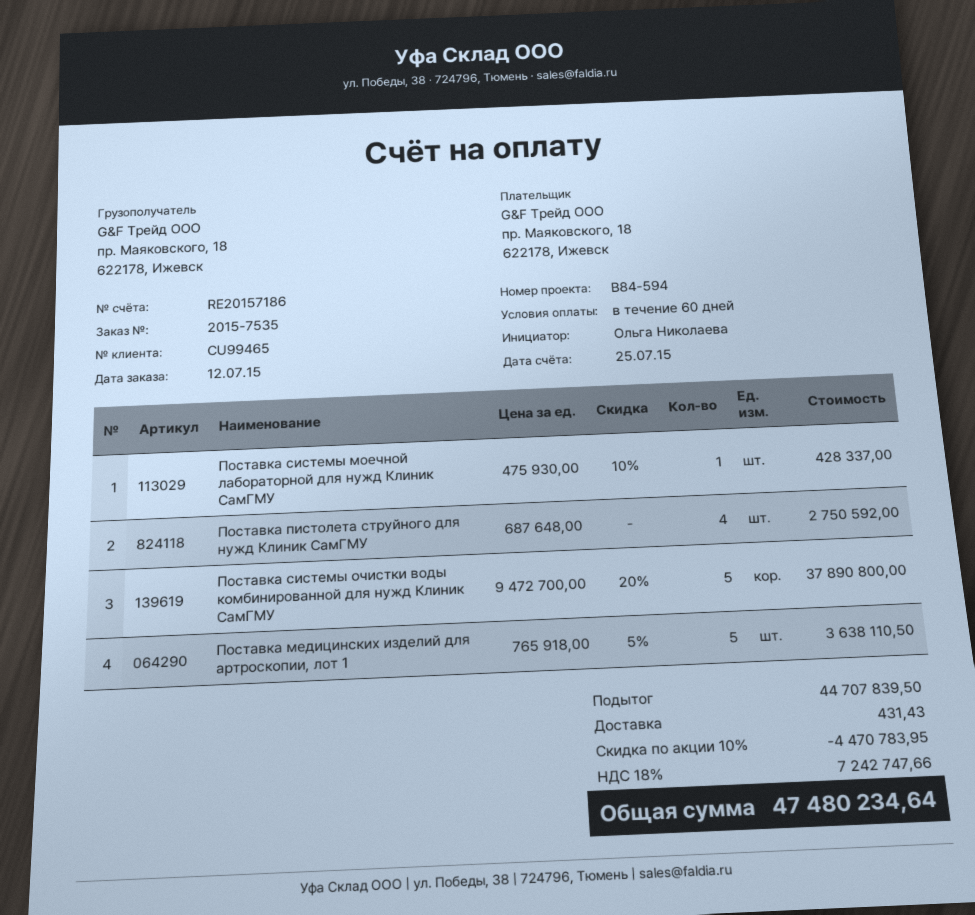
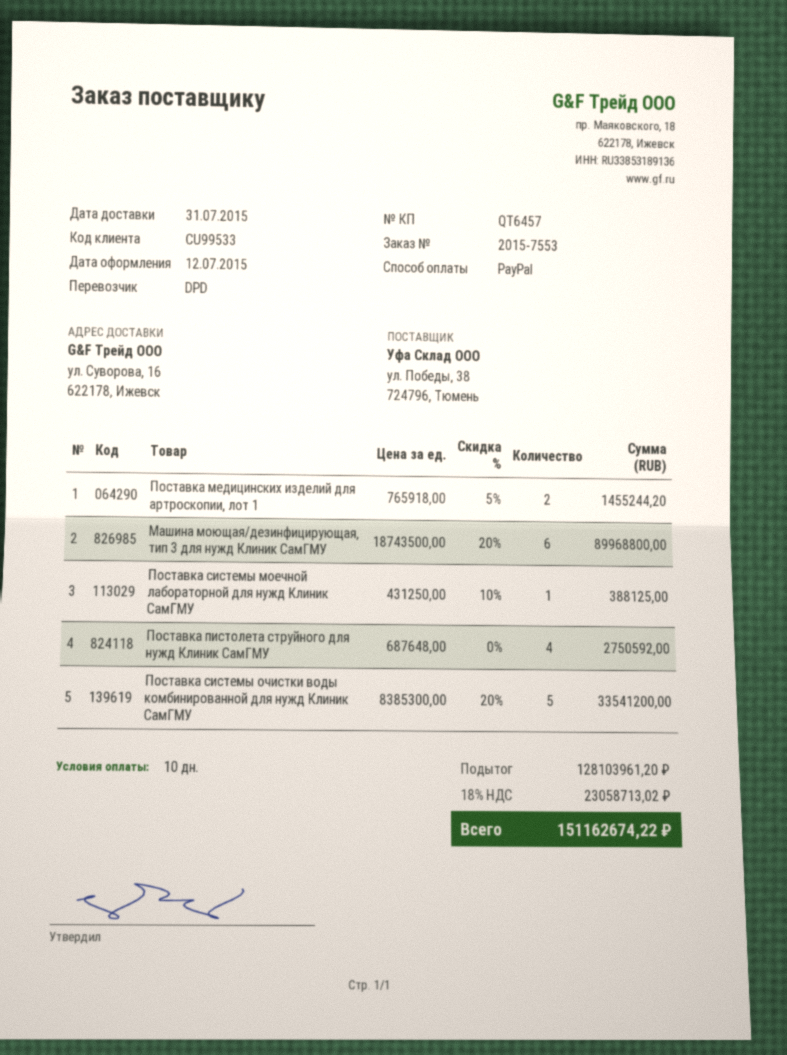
order number: 2015-7535 -> 2015-7553
payment terms: 60 days -> 10 days
customer number: CU99465 -> CU99533
ship to: пр. Маяковского, 18, 622178, Ижевск -> ул. Суворова, 16, 622178, Ижевск
Поставка системы моечной лабораторной для нужд Клиник СамГМУ: 1 x 475930.00 - 10% = 428337.00 -> 1 x 431250.00 - 10% = 388125.00
Поставка системы очистки воды комбинированной для нужд Клиник СамГМУ: 5 x 9472700.00 - 20% = 37890800.00 -> 5 x 8385300.00 - 20% = 33541200.00
Поставка медицинских изделий для артроскопии, лот 1: 5 x 765918.00 - 5% = 3638110.50 -> 2 x 765918.00 - 5% = 1455244.20
Машина моющая/дезинфицирующая, тип 3 для нужд Клиник СамГМУ: none -> 6 x 18743500.00 - 20% = 89968800.00
subtotal: 44707839.50 -> 128103961.20
discount: 10% = 4470783.95 -> none
shipping: 431.43 -> none
tax: 18% = 7242747.66 -> 18% = 23058713.02
total: 47480234.64 -> 151162674.22

